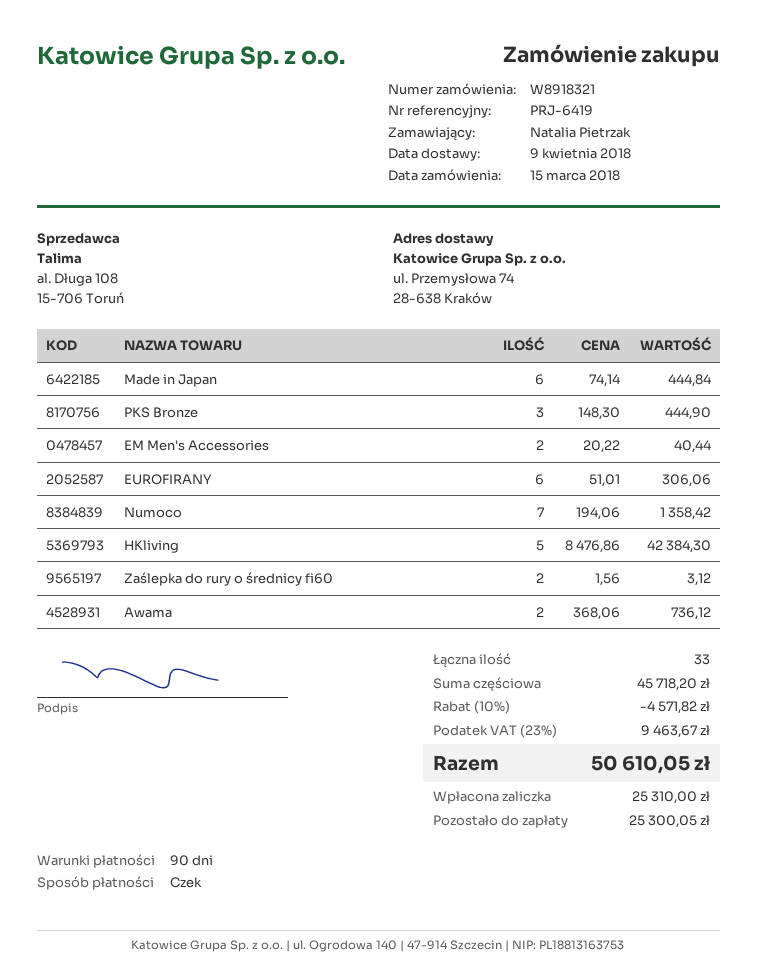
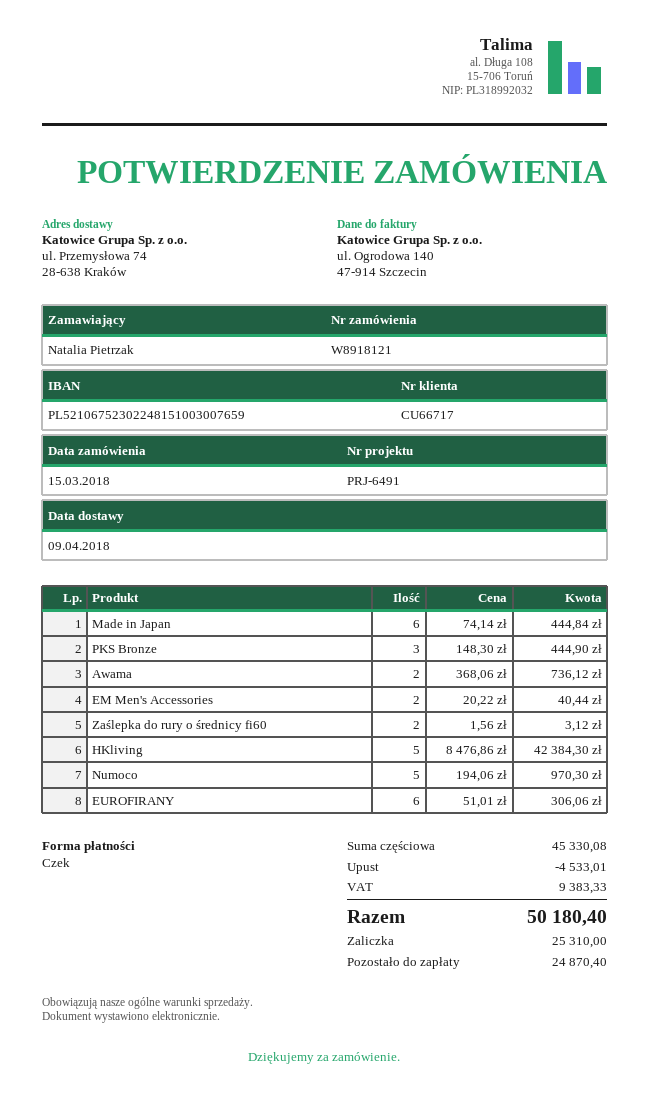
order number: W8918321 -> W8918121
reference: PRJ-6419 -> PRJ-6491
Numoco: 7 x 194.06 = 1358.42 -> 5 x 194.06 = 970.30
subtotal: 45718.20 -> 45330.08
discount: 4571.82 -> 4533.01
tax: 9463.67 -> 9383.33
total: 50610.05 -> 50180.40
balance: 25300.05 -> 24870.40

